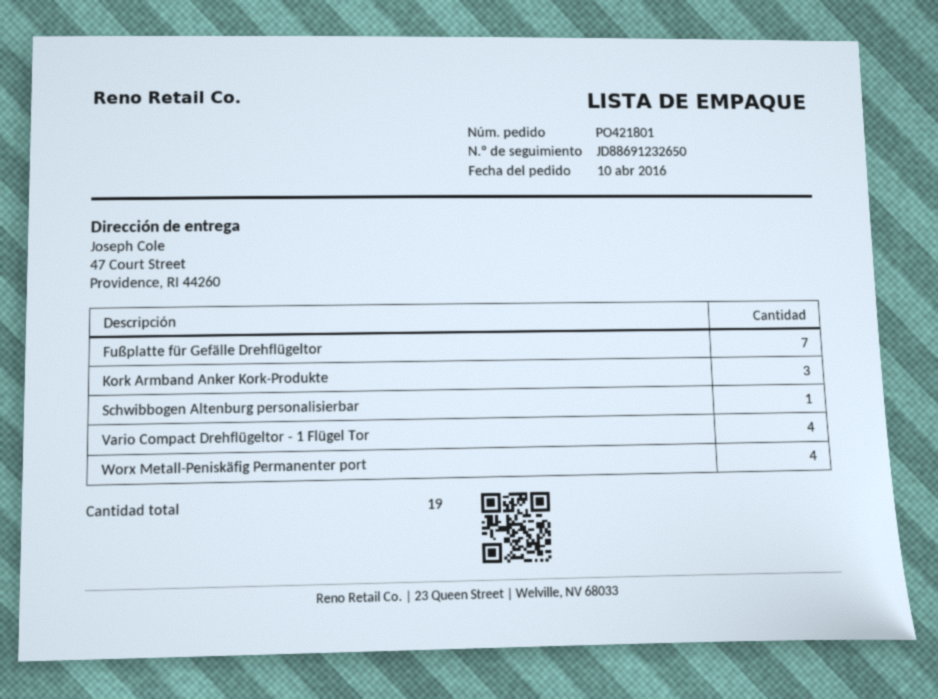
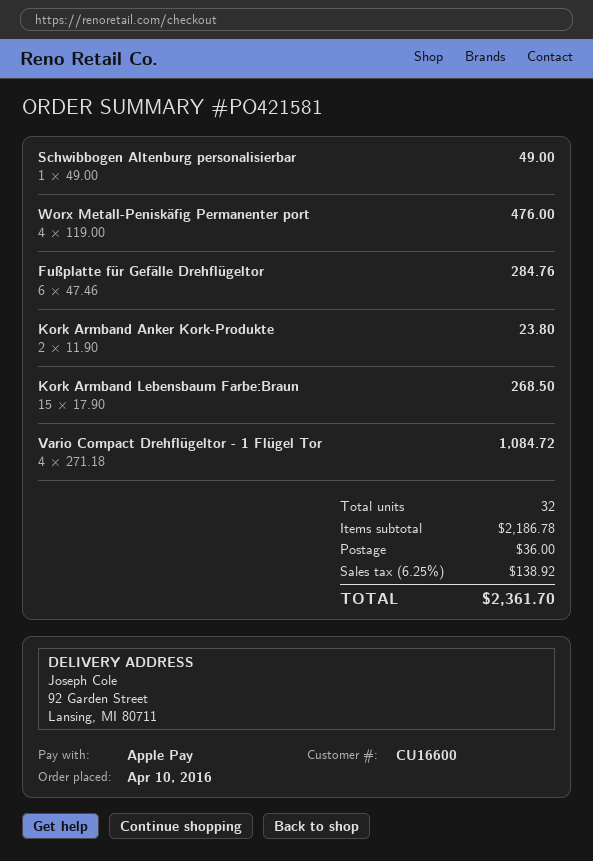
order number: PO421801 -> PO421581
ship to: 47 Court Street, Providence, RI 44260 -> 92 Garden Street, Lansing, MI 80711
Fußplatte für Gefälle Drehflügeltor: 7 -> 6
Kork Armband Anker Kork-Produkte: 3 -> 2
Kork Armband Lebensbaum Farbe:Braun: none -> 15
total quantity: 19 -> 32

